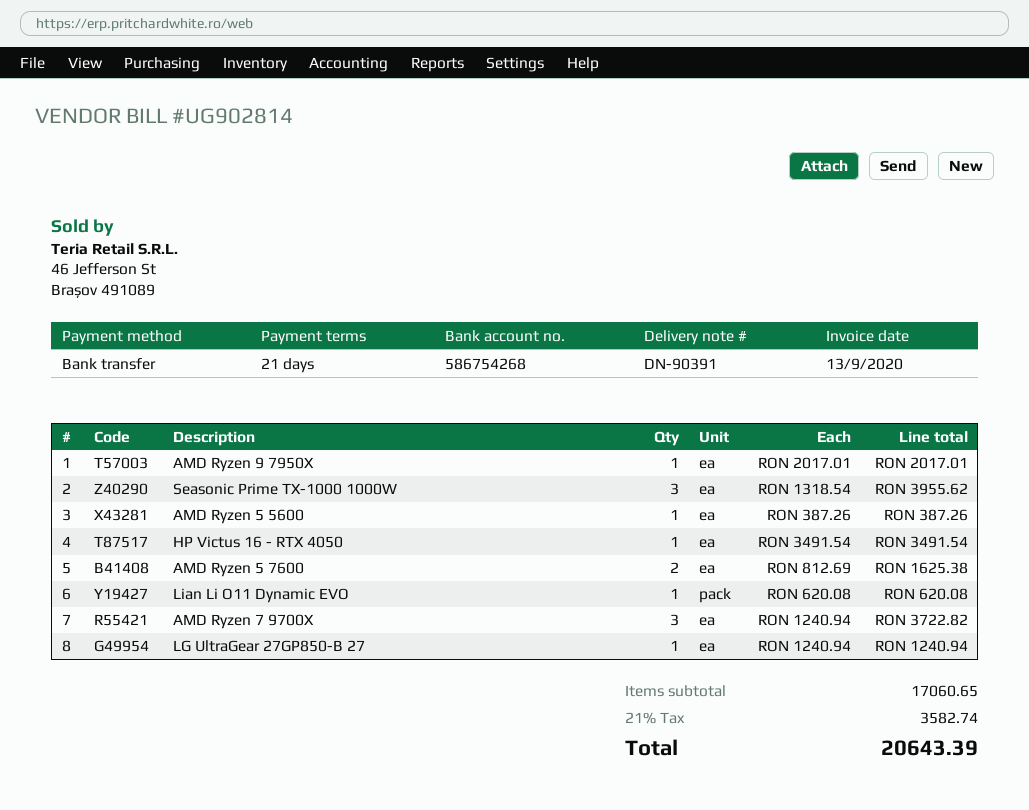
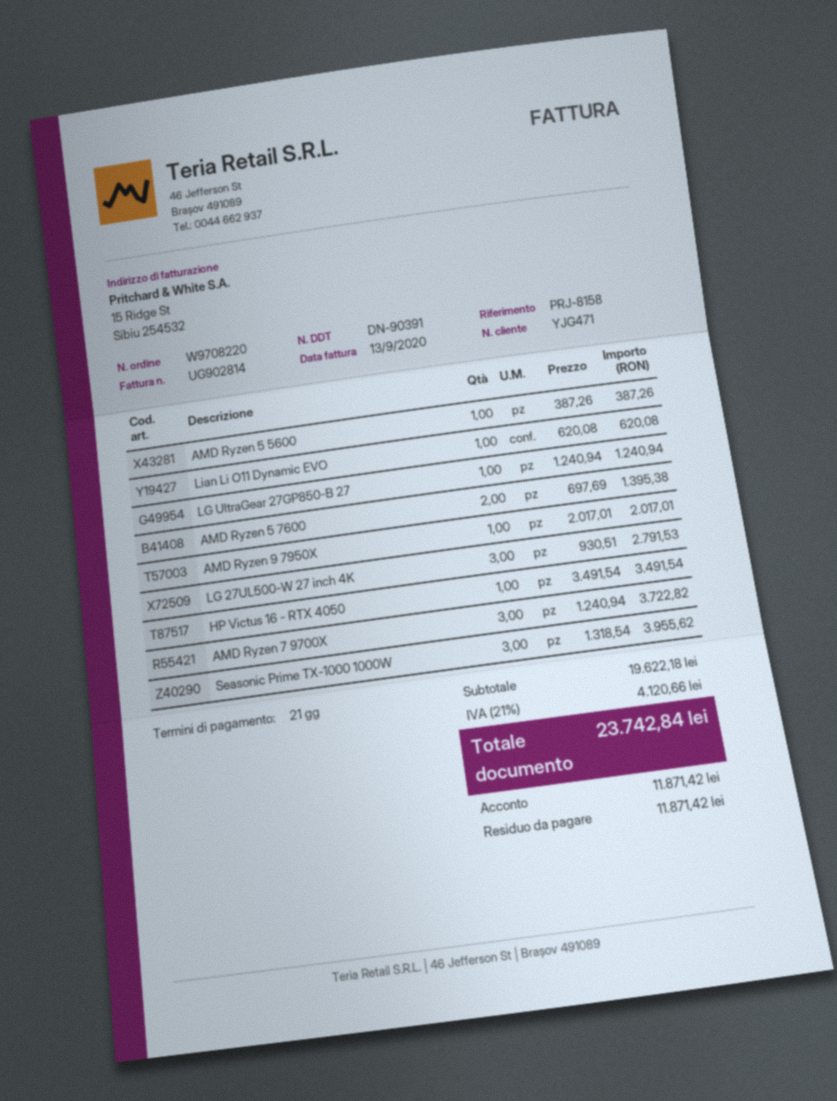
AMD Ryzen 5 7600: 2 x 812.69 = 1625.38 -> 2 x 697.69 = 1395.38
LG 27UL500-W 27 inch 4K: none -> 3 x 930.51 = 2791.53
subtotal: 17060.65 -> 19622.18
tax: 21% = 3582.74 -> 21% = 4120.66
total: 20643.39 -> 23742.84

